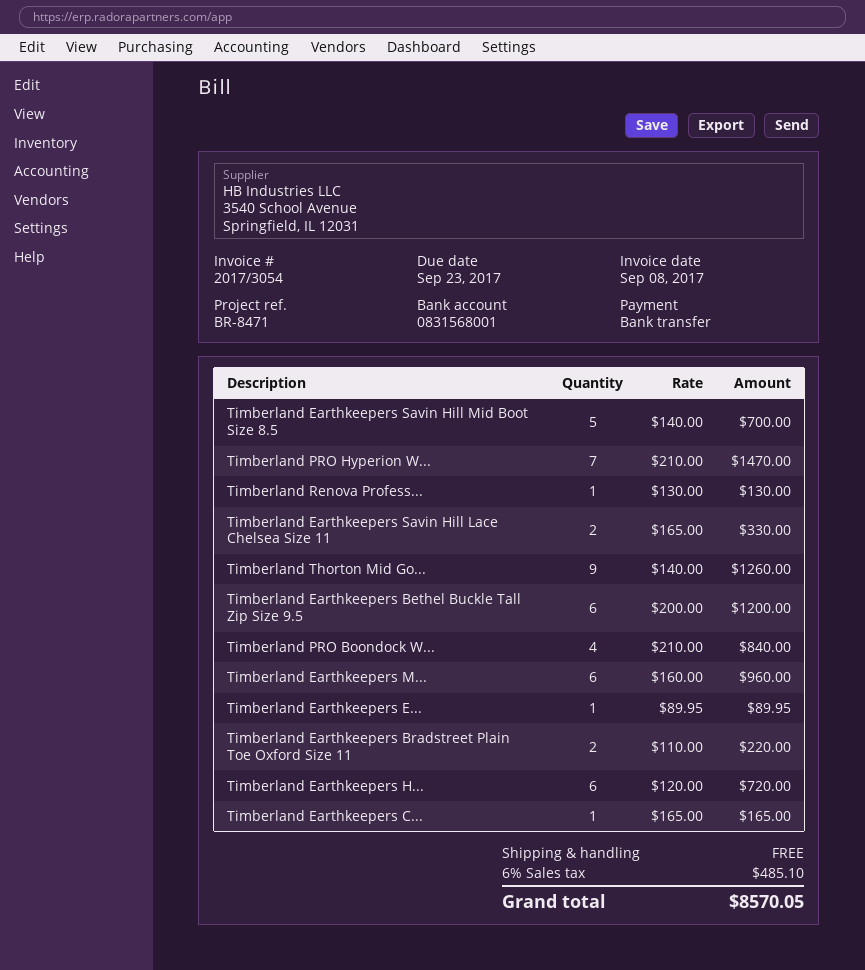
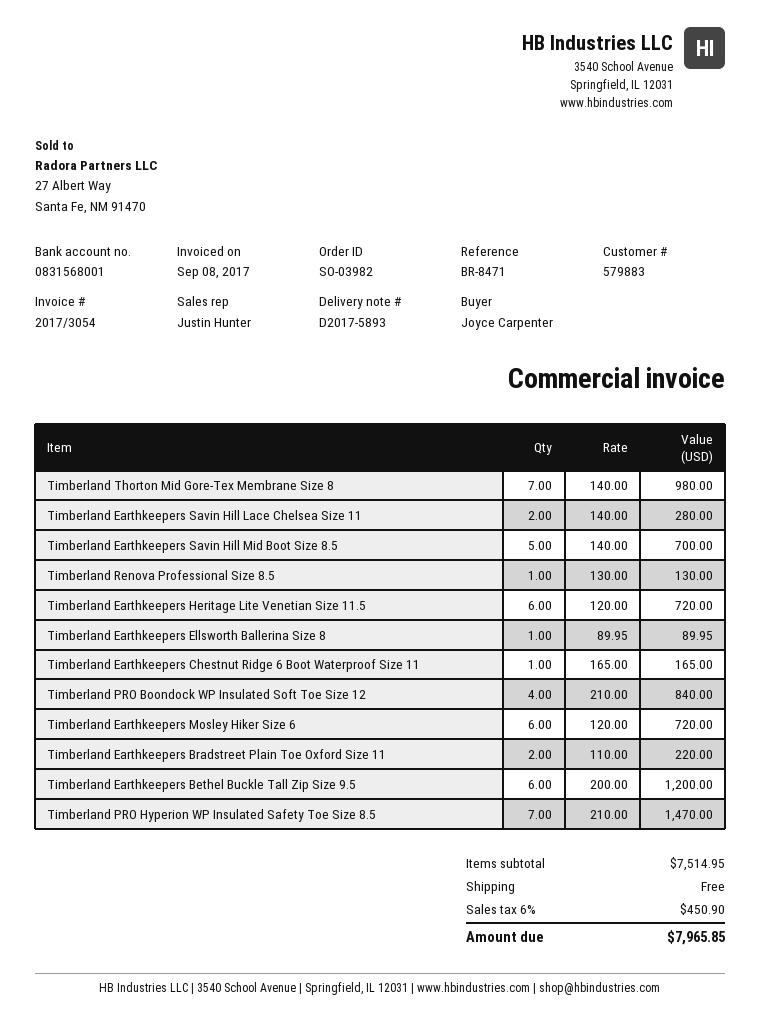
Timberland Earthkeepers Savin Hill Lace Chelsea Size 11: 2 x 165.00 = 330.00 -> 2 x 140.00 = 280.00
Timberland Thorton Mid Go...: 9 x 140.00 = 1260.00 -> 7 x 140.00 = 980.00
Timberland Earthkeepers M...: 6 x 160.00 = 960.00 -> 6 x 120.00 = 720.00
tax: 6% = 485.10 -> 6% = 450.90
total: 8570.05 -> 7965.85

